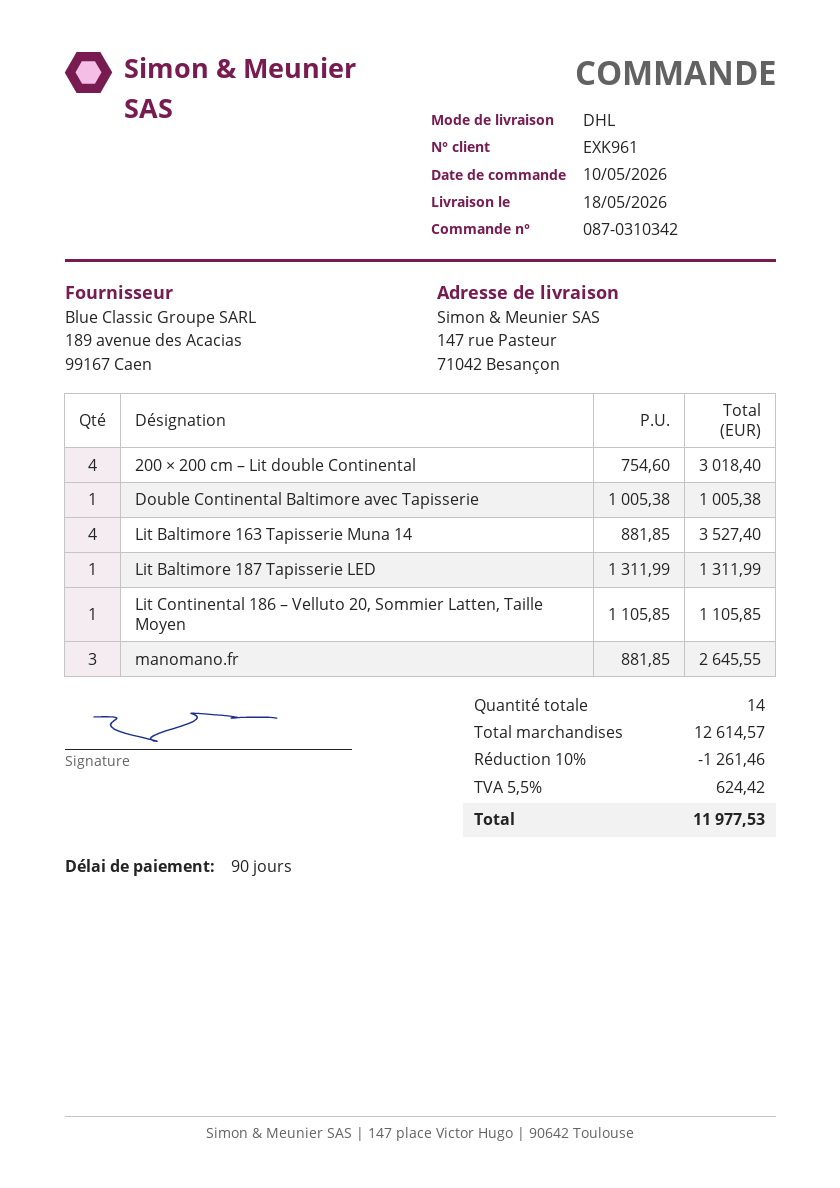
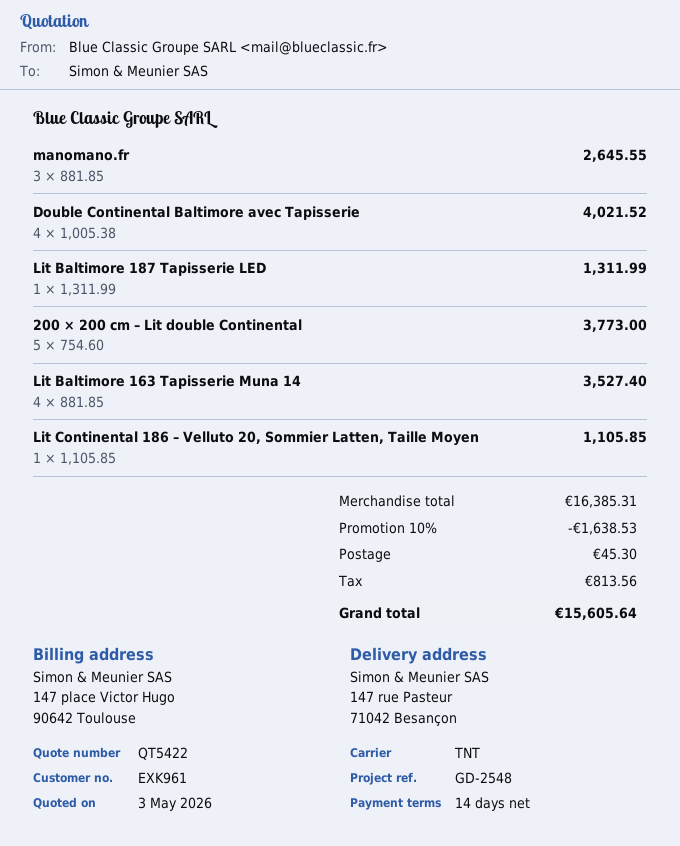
payment terms: 90 days -> 14 days
shipping method: DHL -> TNT
200 × 200 cm – Lit double Continental: 4 x 754.60 = 3018.40 -> 5 x 754.60 = 3773.00
Double Continental Baltimore avec Tapisserie: 1 x 1005.38 = 1005.38 -> 4 x 1005.38 = 4021.52
subtotal: 12614.57 -> 16385.31
discount: 10% = 1261.46 -> 10% = 1638.53
shipping: none -> 45.30
tax: 624.42 -> 813.56
total: 11977.53 -> 15605.64

